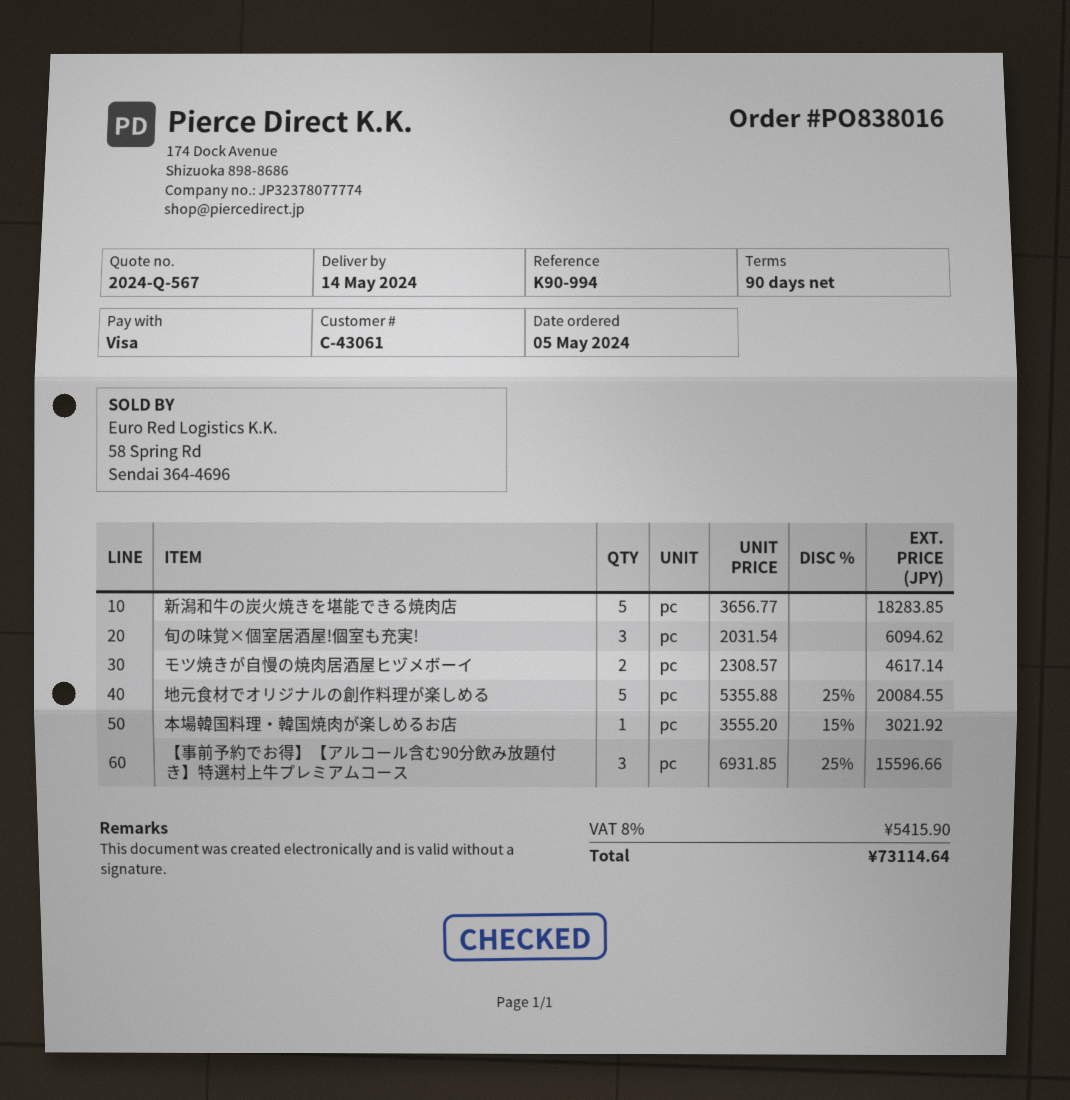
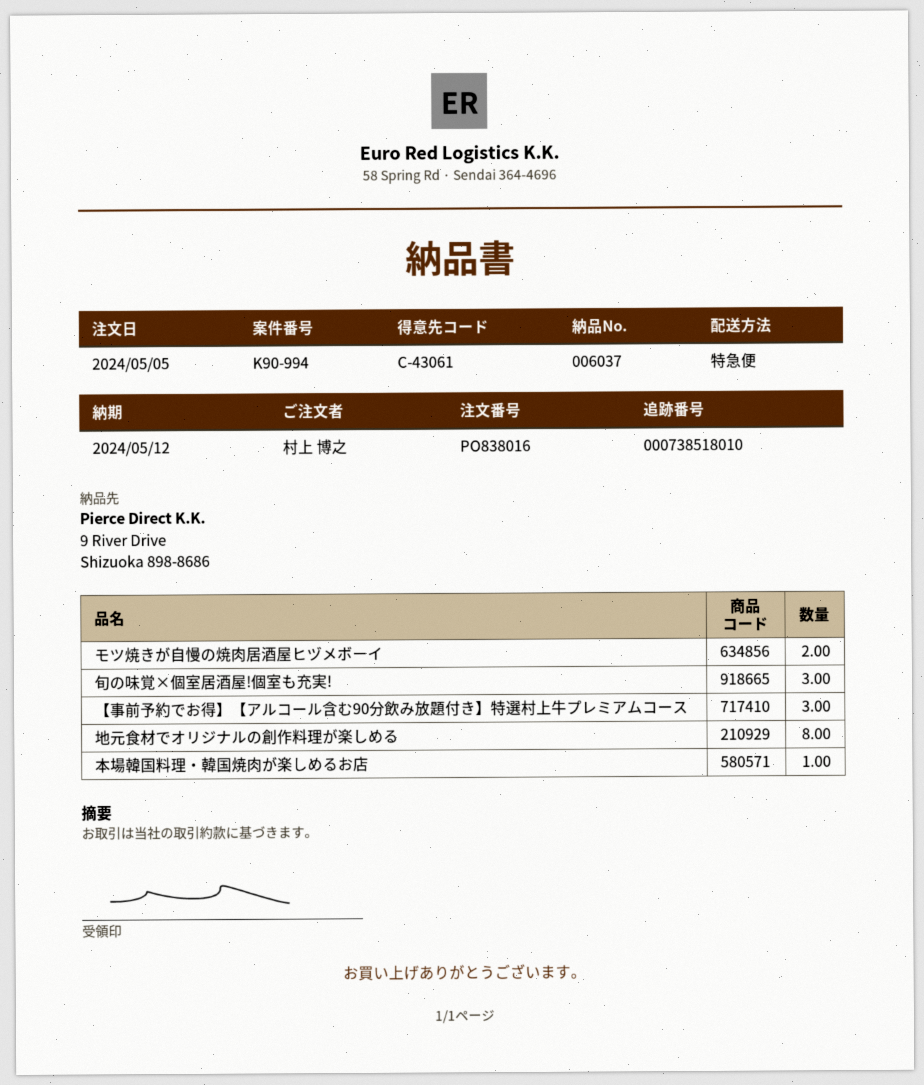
delivery date: 2024-05-14 -> 2024-05-12
新潟和牛の炭火焼きを堪能できる焼肉店: 5 -> none
地元食材でオリジナルの創作料理が楽しめる: 5 -> 8

